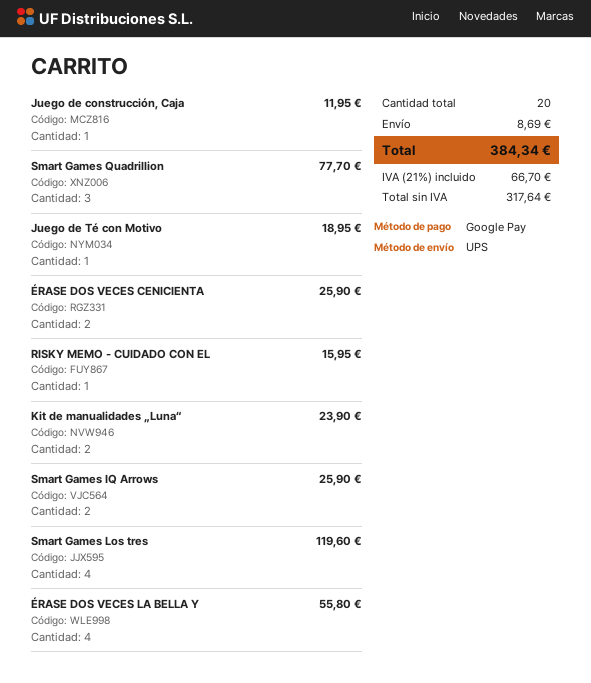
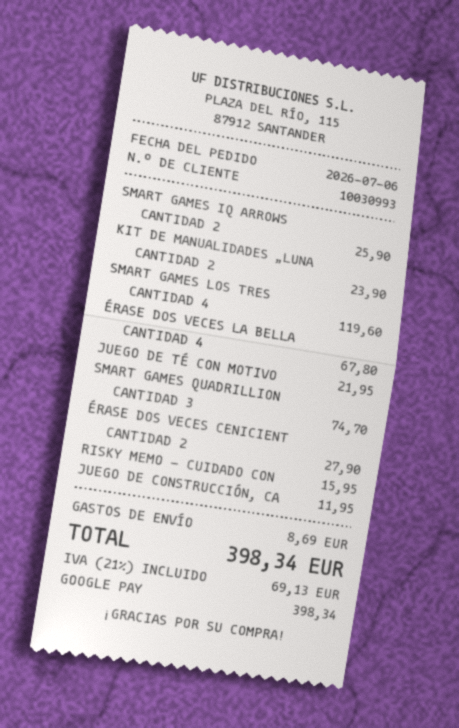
Smart Games Quadrillion: 3 for 77.70 -> 3 for 74.70
Juego de Té con Motivo: 1 for 18.95 -> 1 for 21.95
ÉRASE DOS VECES CENICIENTA: 2 for 25.90 -> 2 for 27.90
ÉRASE DOS VECES LA BELLA Y: 4 for 55.80 -> 4 for 67.80
tax: 21% = 66.70 -> 21% = 69.13
total: 384.34 -> 398.34

